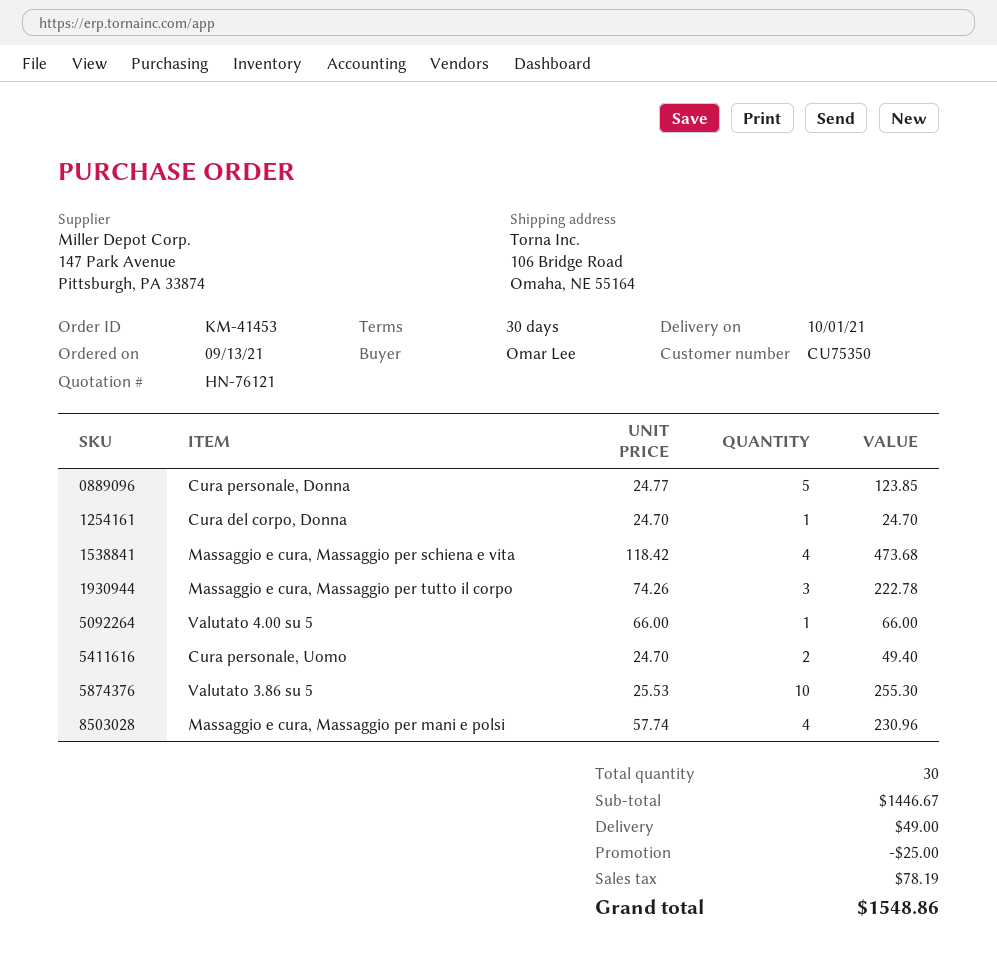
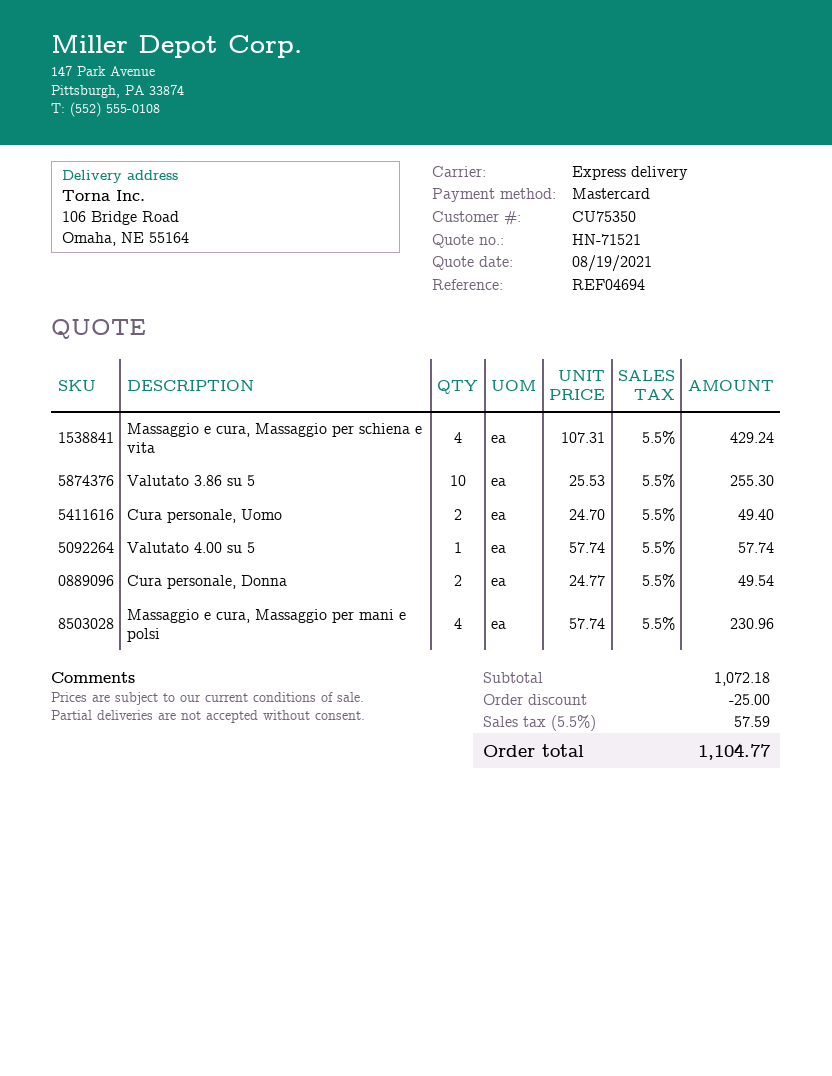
quote number: HN-76121 -> HN-71521
Cura personale, Donna: 5 x 24.77 = 123.85 -> 2 x 24.77 = 49.54
Cura del corpo, Donna: 1 x 24.70 = 24.70 -> none
Massaggio e cura, Massaggio per schiena e vita: 4 x 118.42 = 473.68 -> 4 x 107.31 = 429.24
Massaggio e cura, Massaggio per tutto il corpo: 3 x 74.26 = 222.78 -> none
Valutato 4.00 su 5: 1 x 66.00 = 66.00 -> 1 x 57.74 = 57.74
subtotal: 1446.67 -> 1072.18
shipping: 49.00 -> none
tax: 78.19 -> 57.59
total: 1548.86 -> 1104.77

